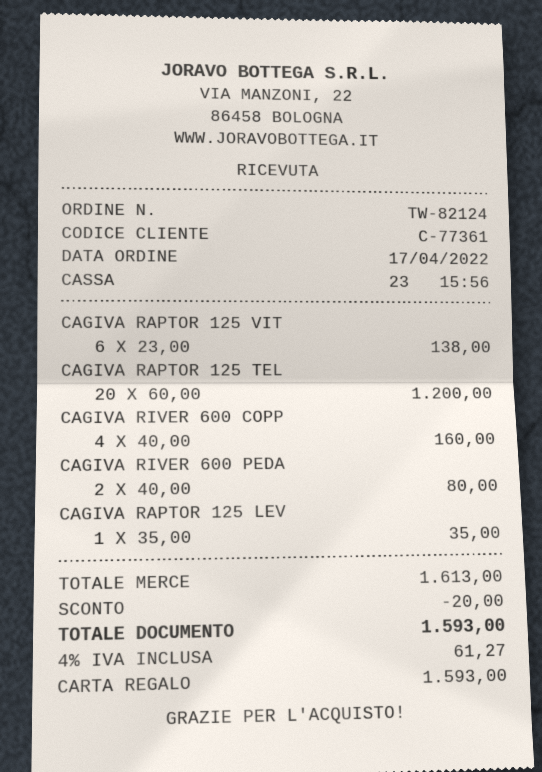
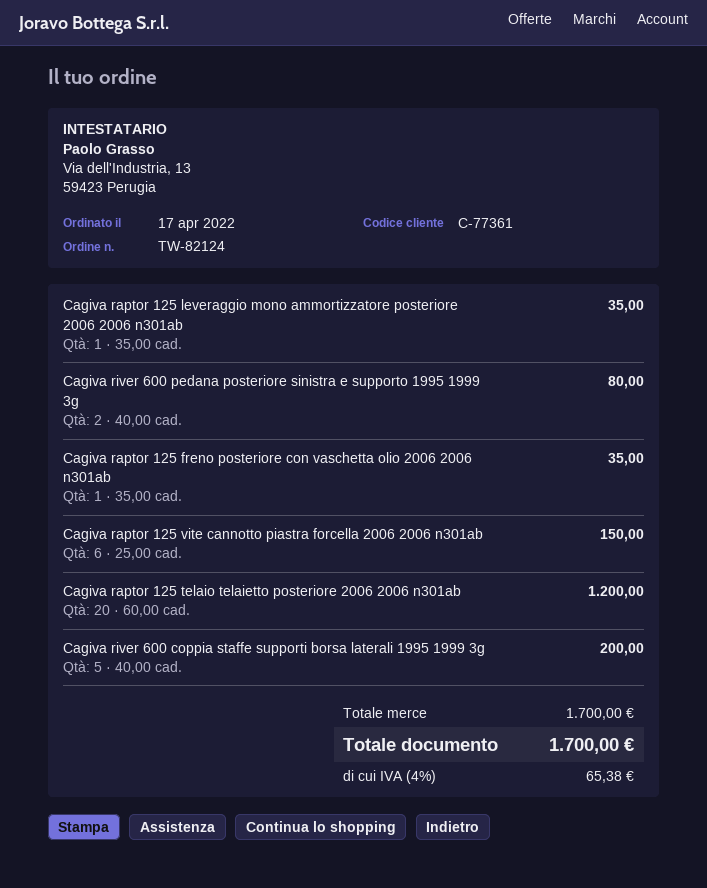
CAGIVA RAPTOR 125 VIT: 6 x 23.00 = 138.00 -> 6 x 25.00 = 150.00
CAGIVA RIVER 600 COPP: 4 x 40.00 = 160.00 -> 5 x 40.00 = 200.00
Cagiva raptor 125 freno posteriore con vaschetta olio 2006 2006 n301ab: none -> 1 x 35.00 = 35.00
subtotal: 1613.00 -> 1700.00
discount: 20.00 -> none
tax: 4% = 61.27 -> 4% = 65.38
total: 1593.00 -> 1700.00

